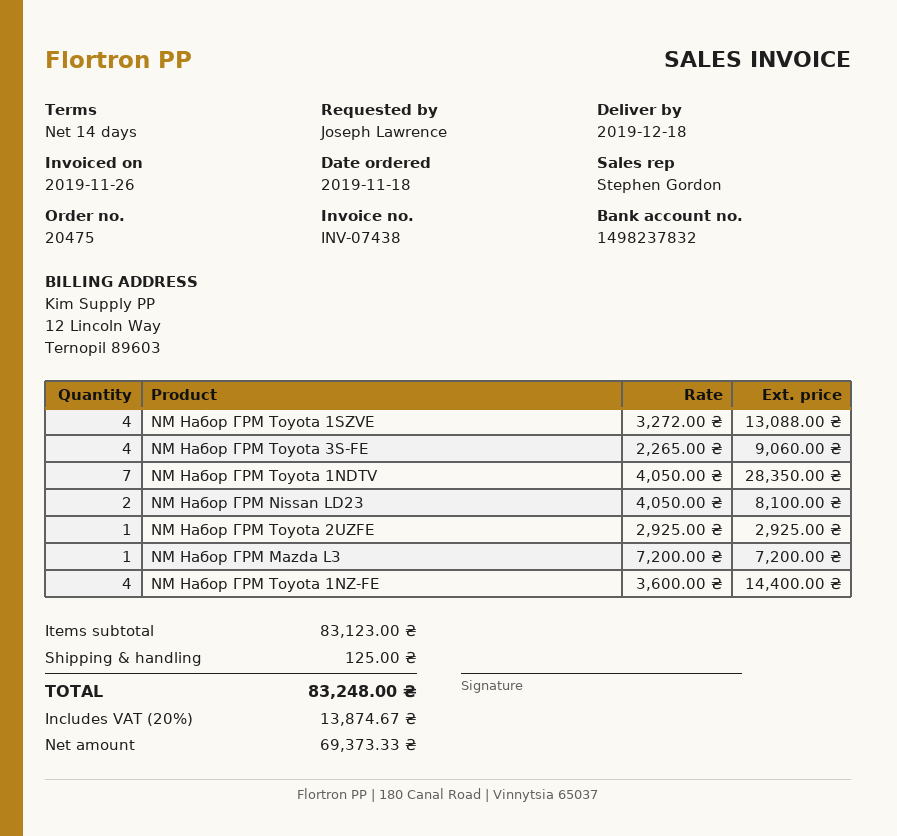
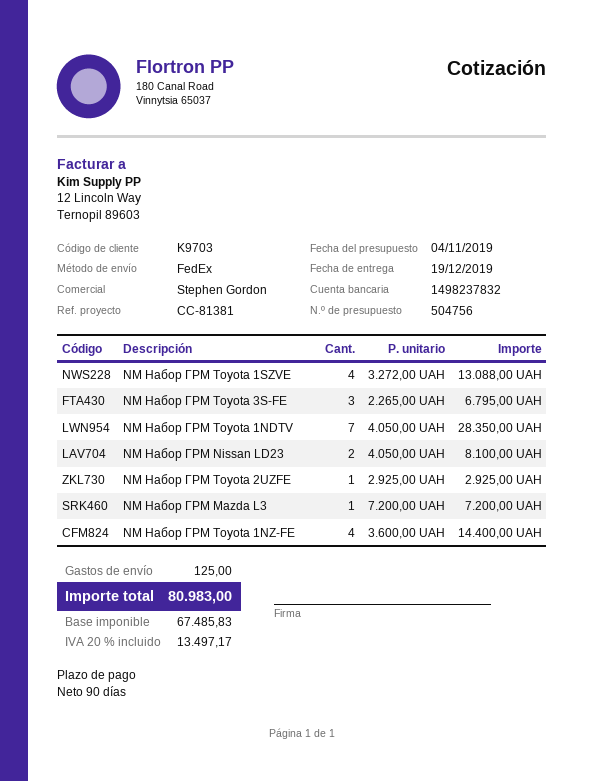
delivery date: 2019-12-18 -> 2019-12-19
payment terms: 14 days -> 90 days
NM Набор ГРМ Toyota 3S-FE: 4 x 2265.00 = 9060.00 -> 3 x 2265.00 = 6795.00
net: 69373.33 -> 67485.83
tax: 20% = 13874.67 -> 20% = 13497.17
total: 83248.00 -> 80983.00

